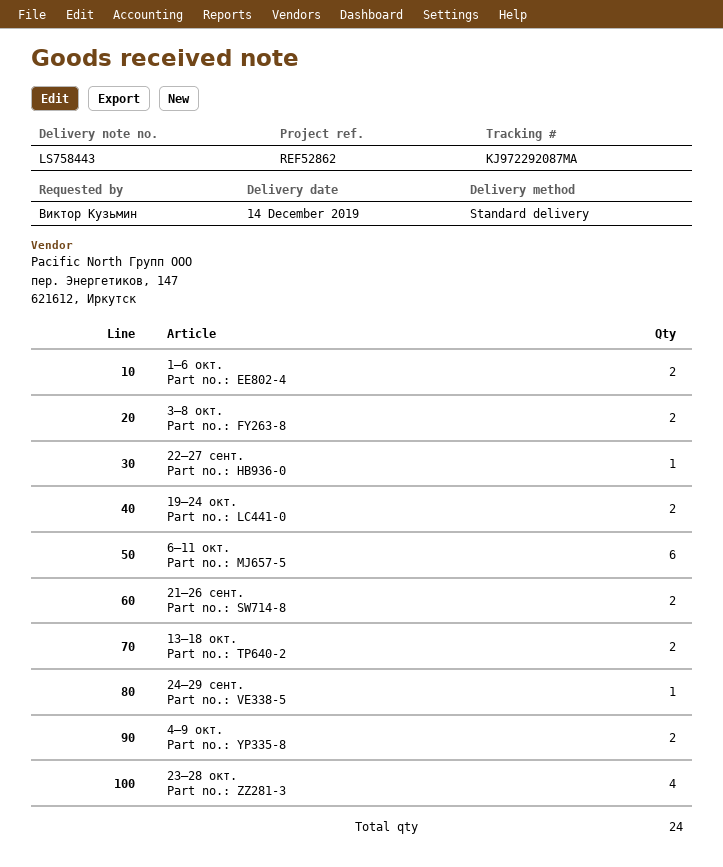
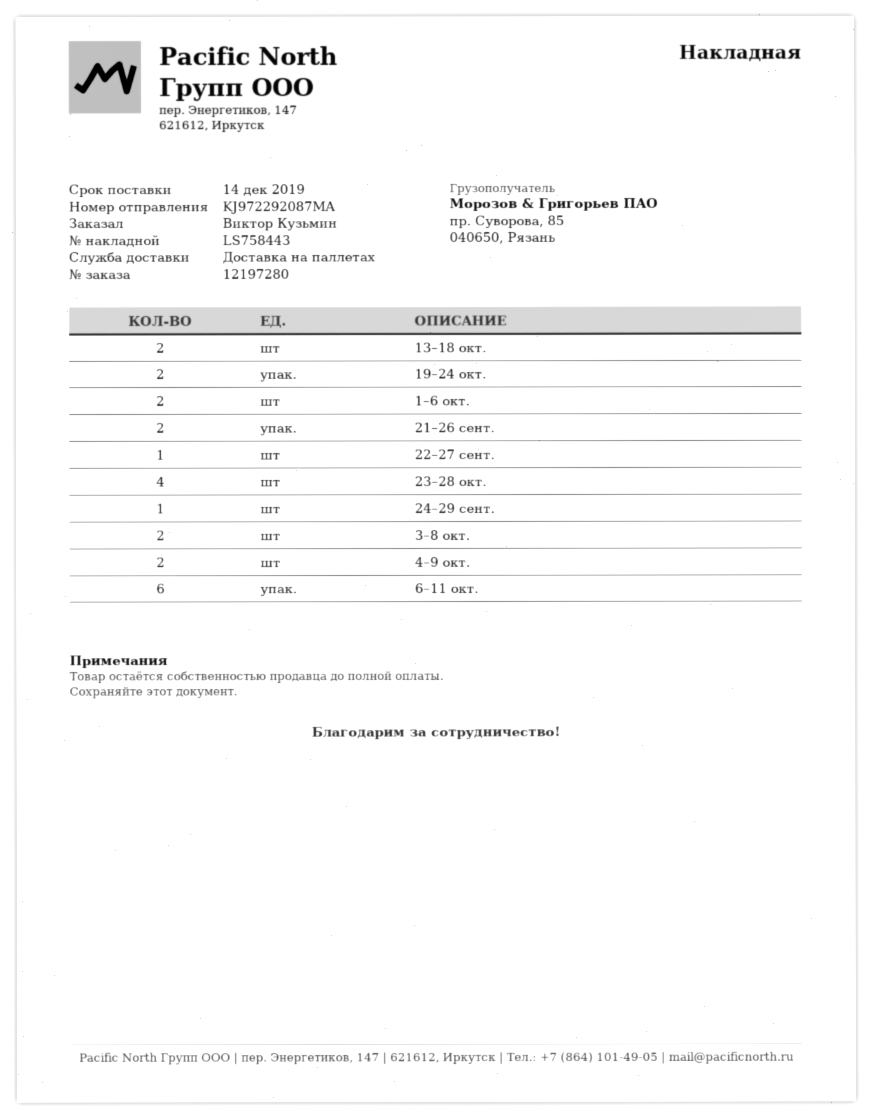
shipping method: standard -> pallet freight

